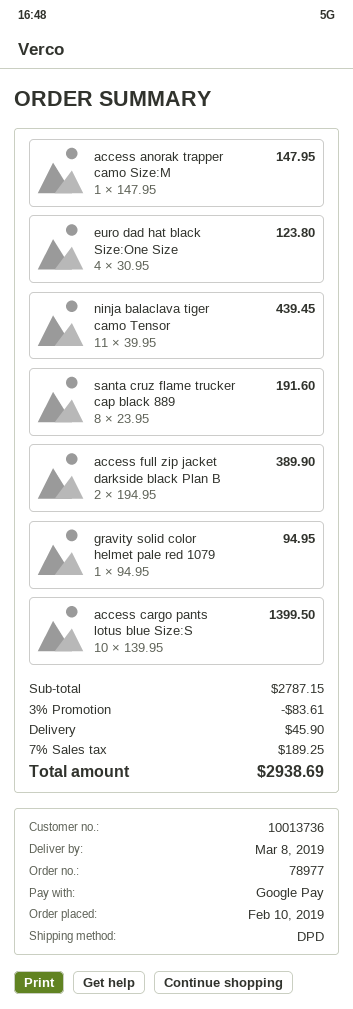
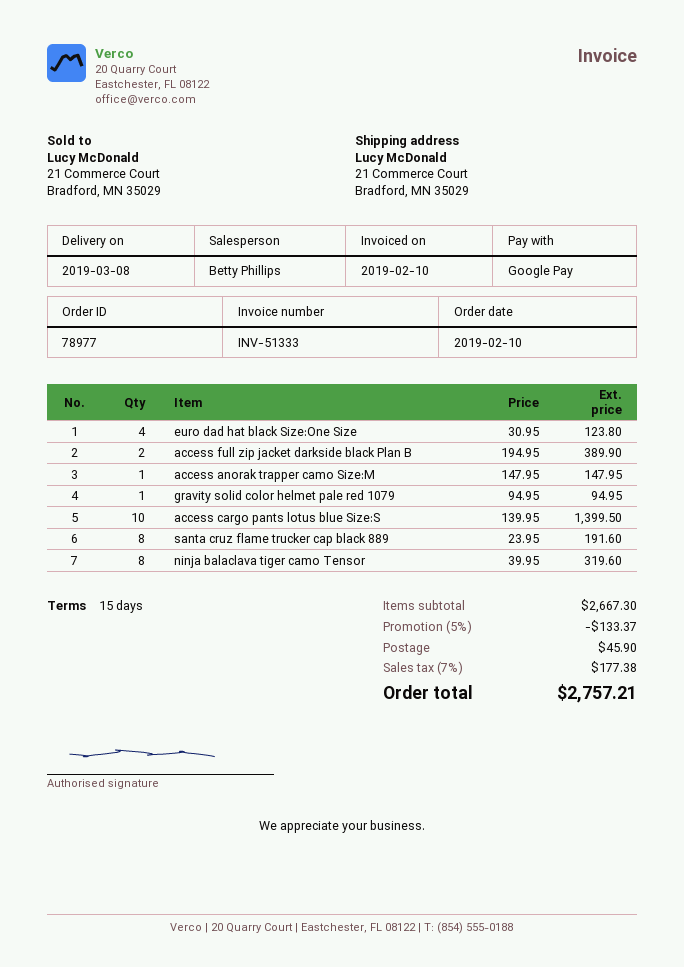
ninja balaclava tiger camo Tensor: 11 x 39.95 = 439.45 -> 8 x 39.95 = 319.60
subtotal: 2787.15 -> 2667.30
discount: 3% = 83.61 -> 5% = 133.37
tax: 7% = 189.25 -> 7% = 177.38
total: 2938.69 -> 2757.21

